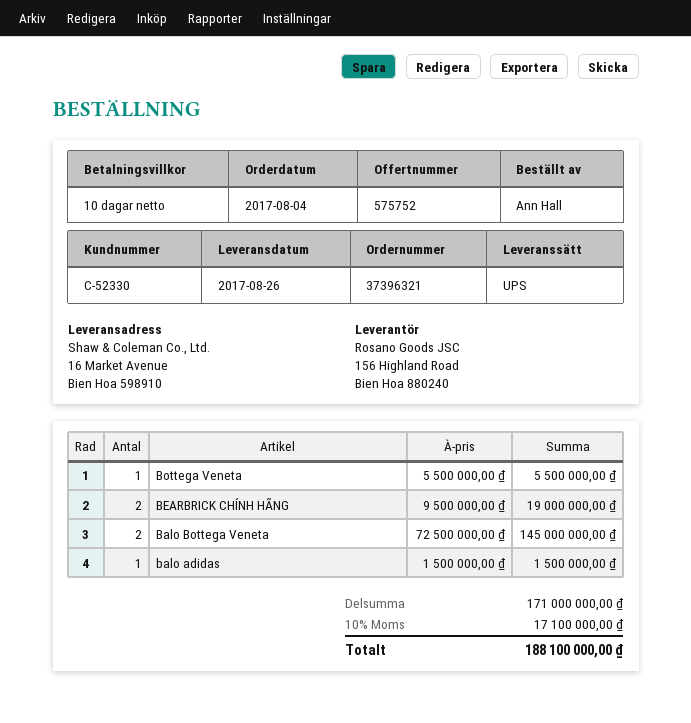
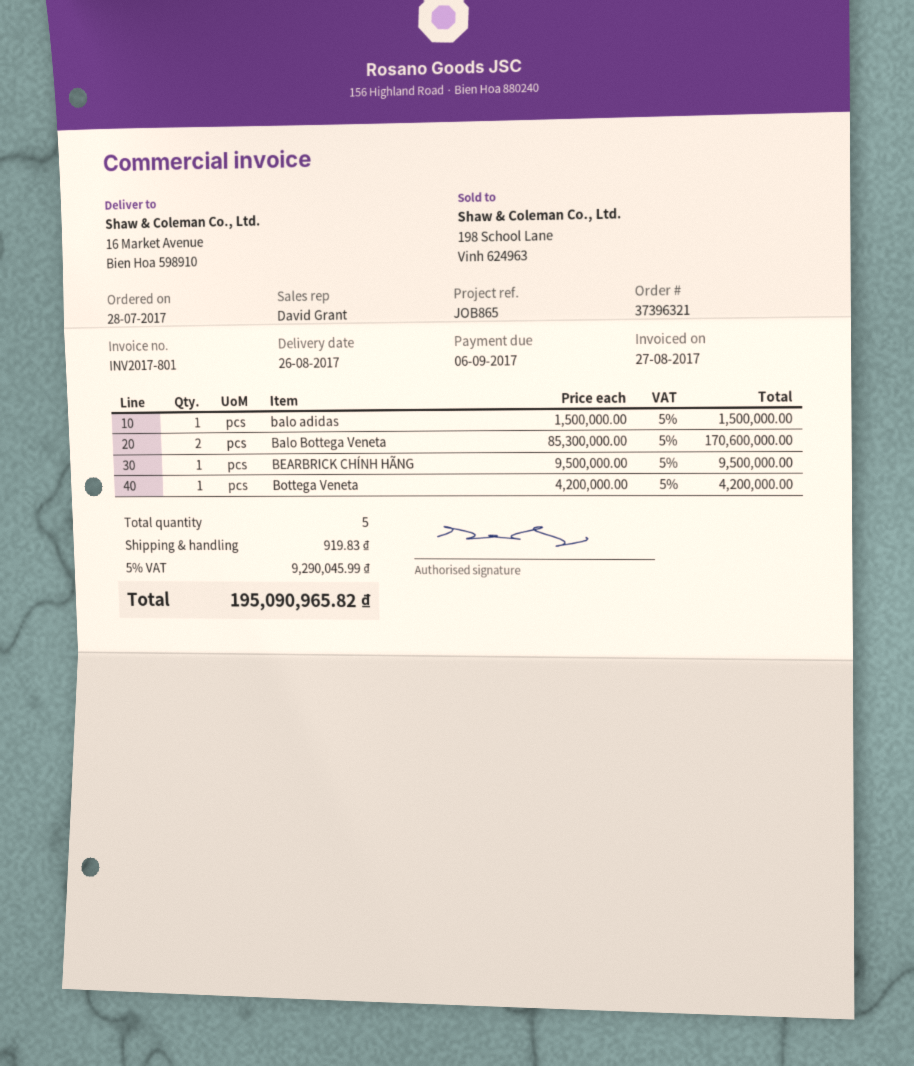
order date: 2017-08-04 -> 2017-07-28
Bottega Veneta: 1 x 5500000.00 = 5500000.00 -> 1 x 4200000.00 = 4200000.00
BEARBRICK CHÍNH HÃNG: 2 x 9500000.00 = 19000000.00 -> 1 x 9500000.00 = 9500000.00
Balo Bottega Veneta: 2 x 72500000.00 = 145000000.00 -> 2 x 85300000.00 = 170600000.00
shipping: none -> 919.83
tax: 10% = 17100000.00 -> 5% = 9290045.99
total: 188100000.00 -> 195090965.82

